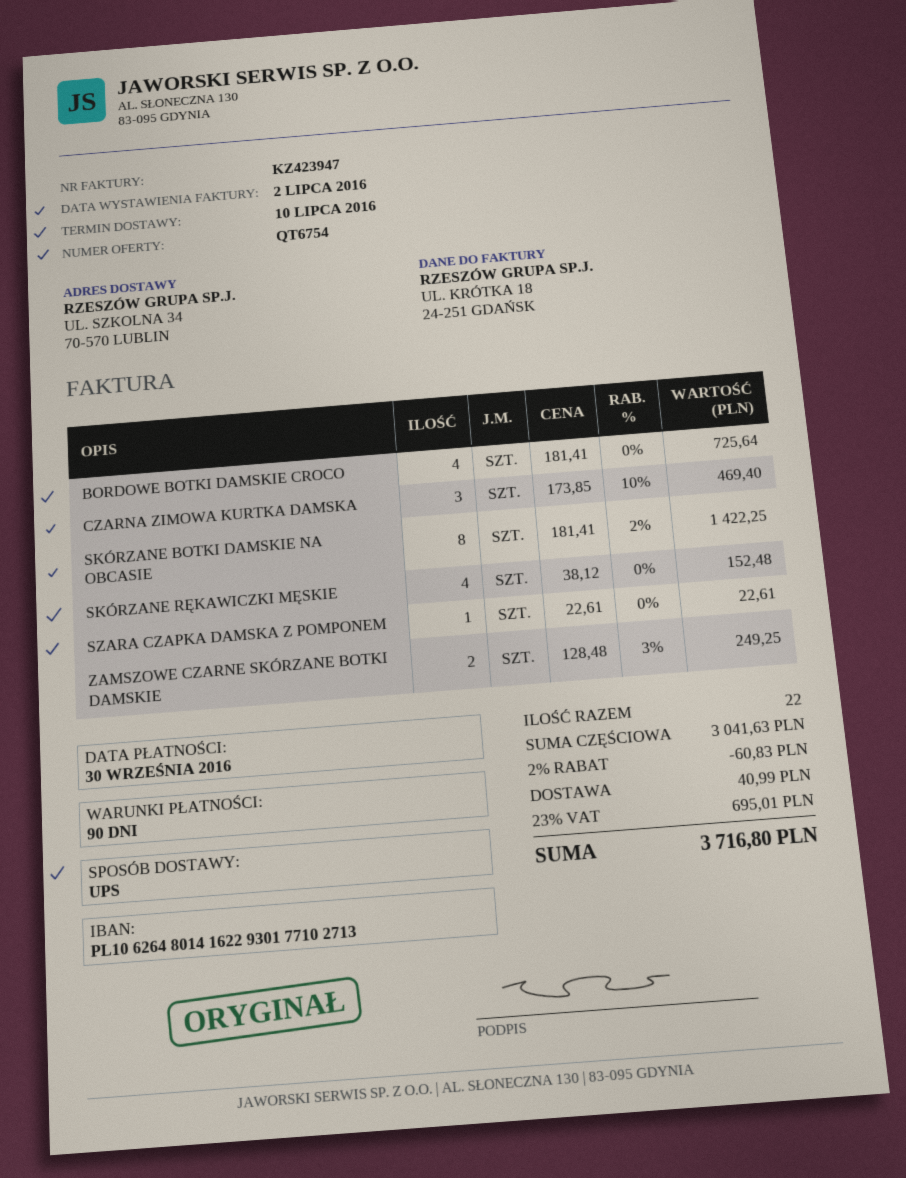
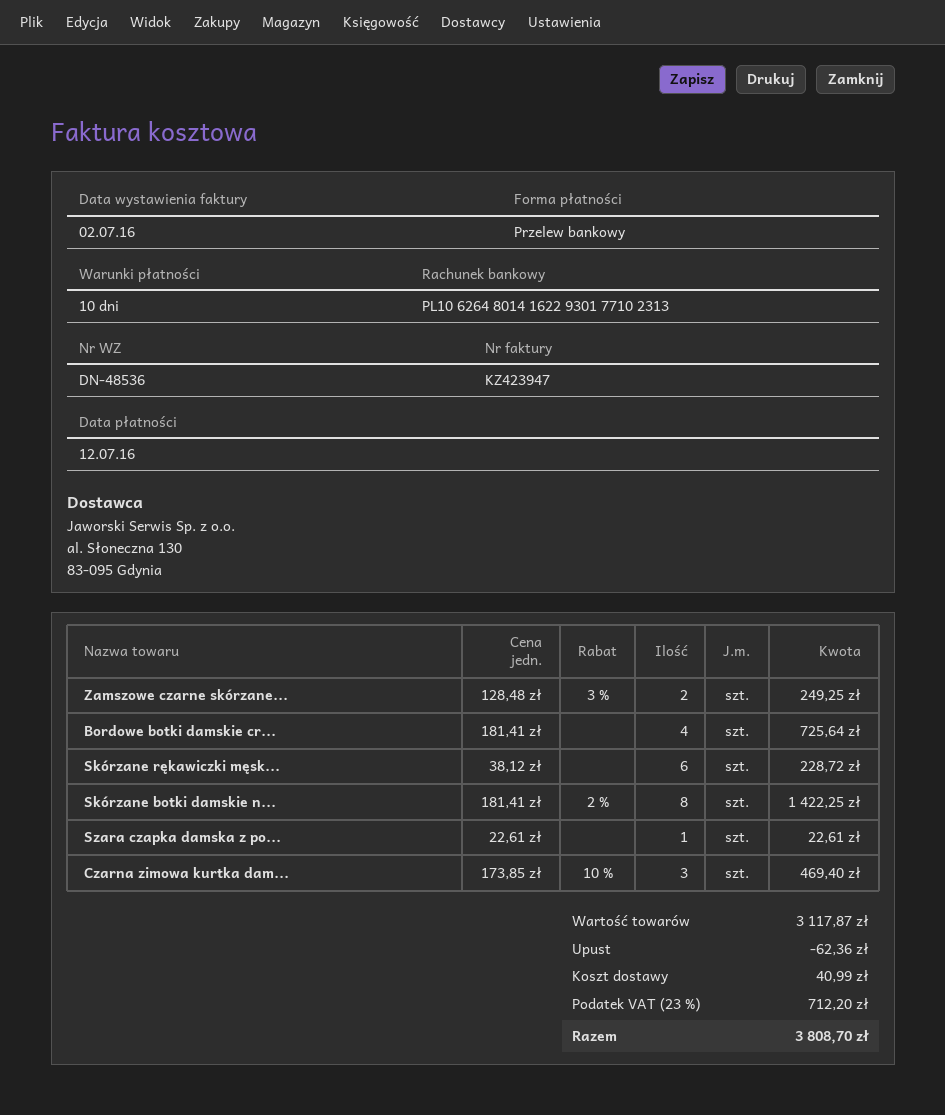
payment terms: 90 days -> 10 days
due date: 2016-09-30 -> 2016-07-12
bank account: PL10626480141622930177102713 -> PL10626480141622930177102313
SKÓRZANE RĘKAWICZKI MĘSKIE: 4 x 38.12 = 152.48 -> 6 x 38.12 = 228.72
subtotal: 3041.63 -> 3117.87
discount: 60.83 -> 62.36
tax: 23% = 695.01 -> 23% = 712.20
total: 3716.80 -> 3808.70

